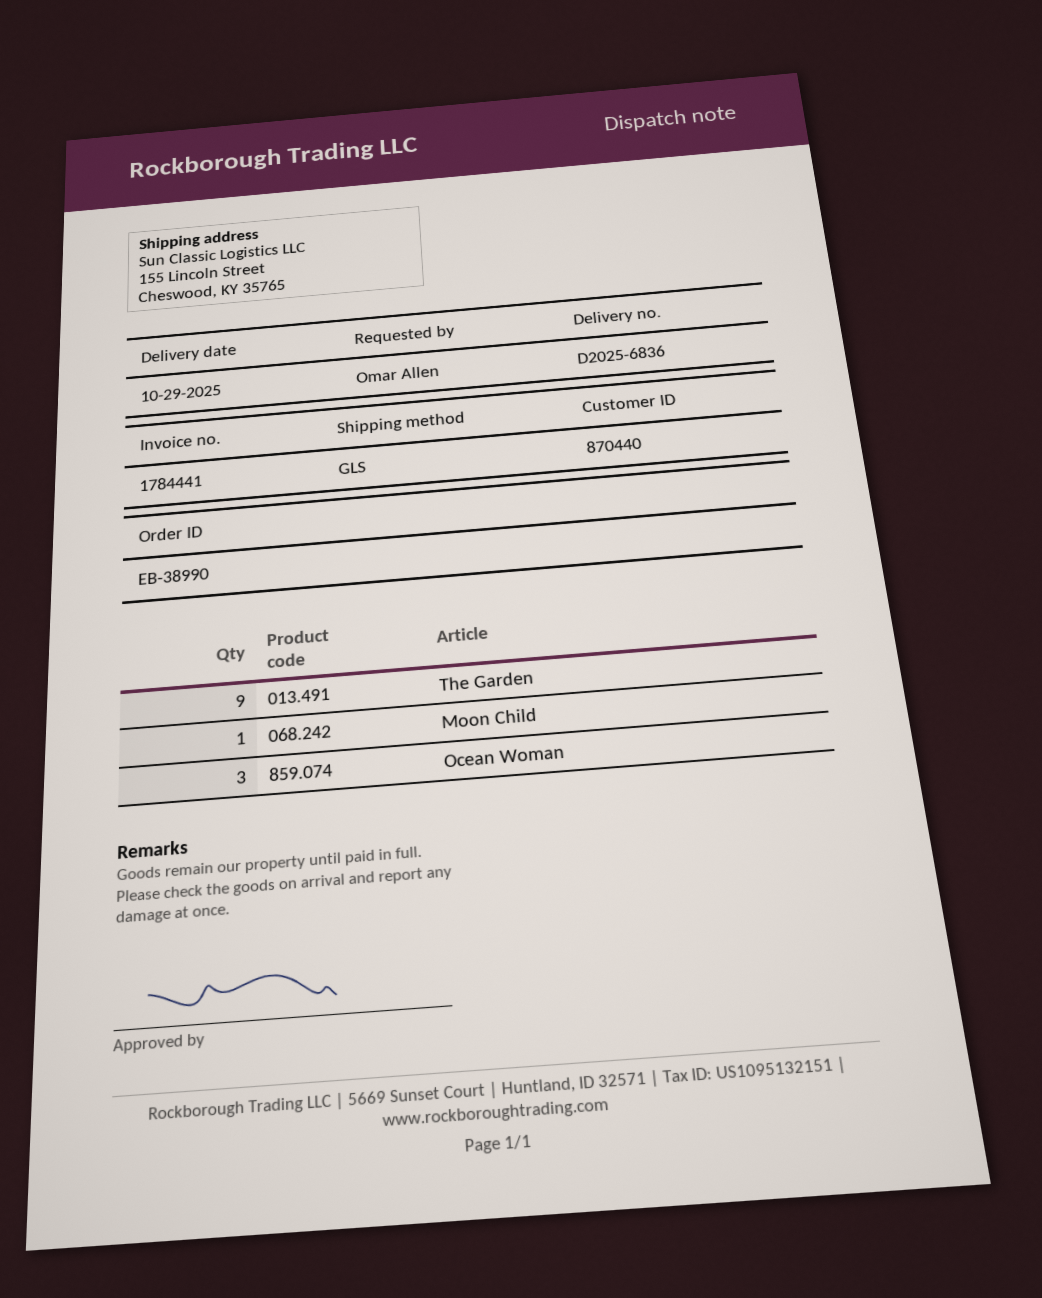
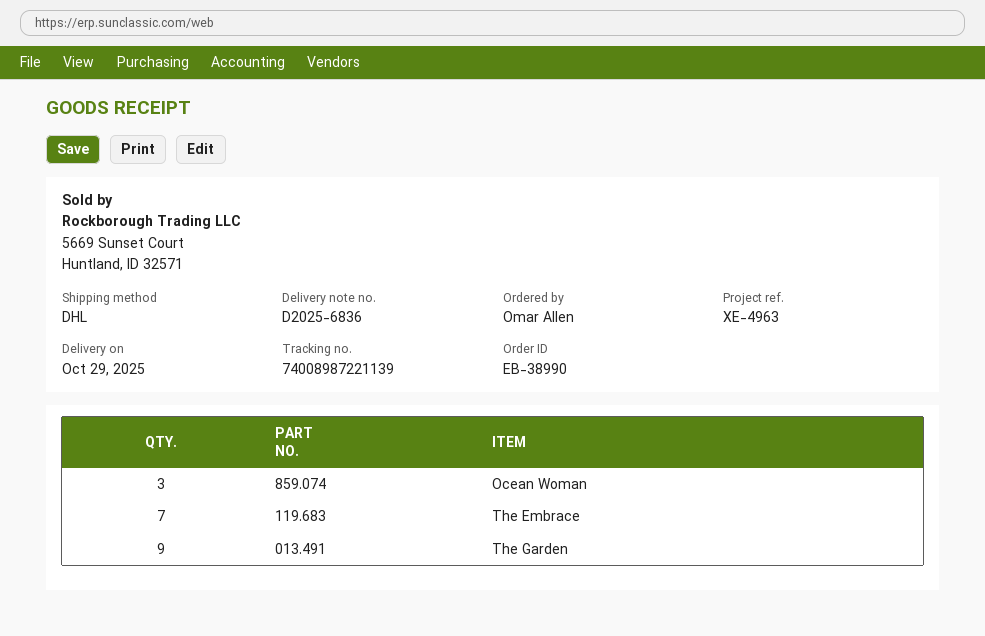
shipping method: GLS -> DHL
Moon Child: 1 -> none
The Embrace: none -> 7

